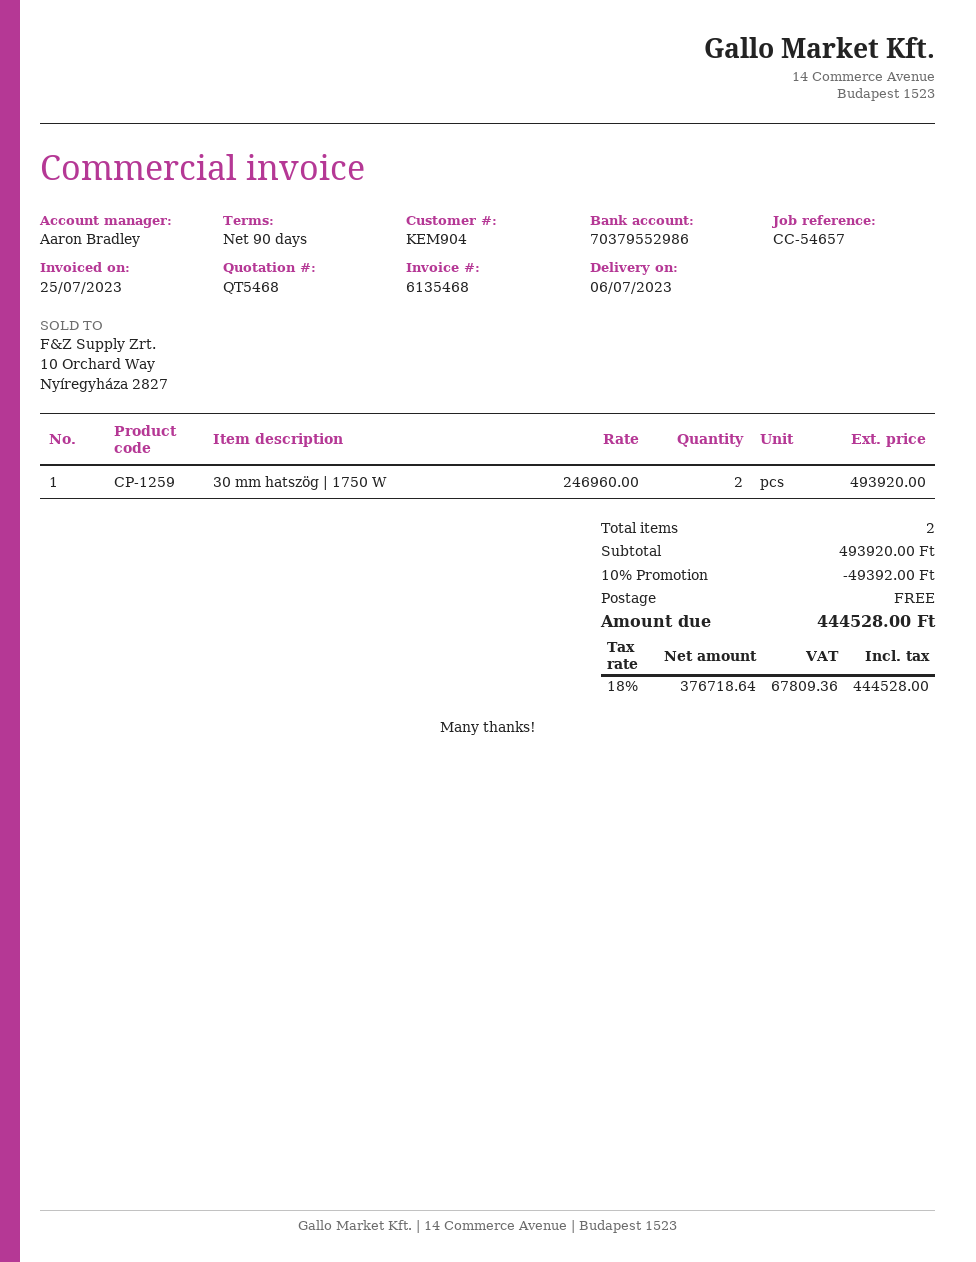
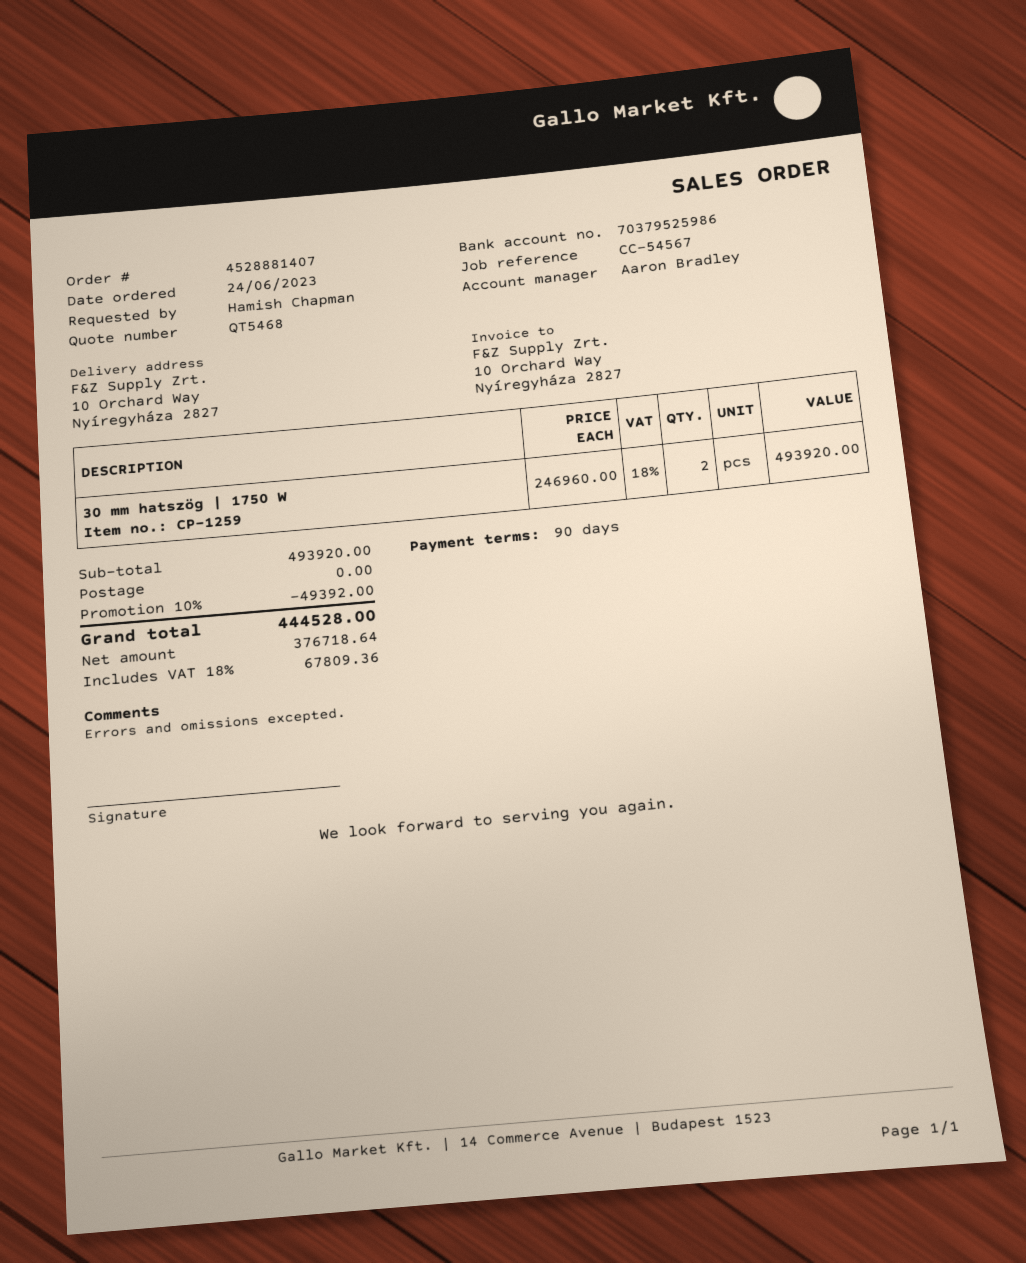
reference: CC-54657 -> CC-54567
bank account: 70379552986 -> 70379525986

